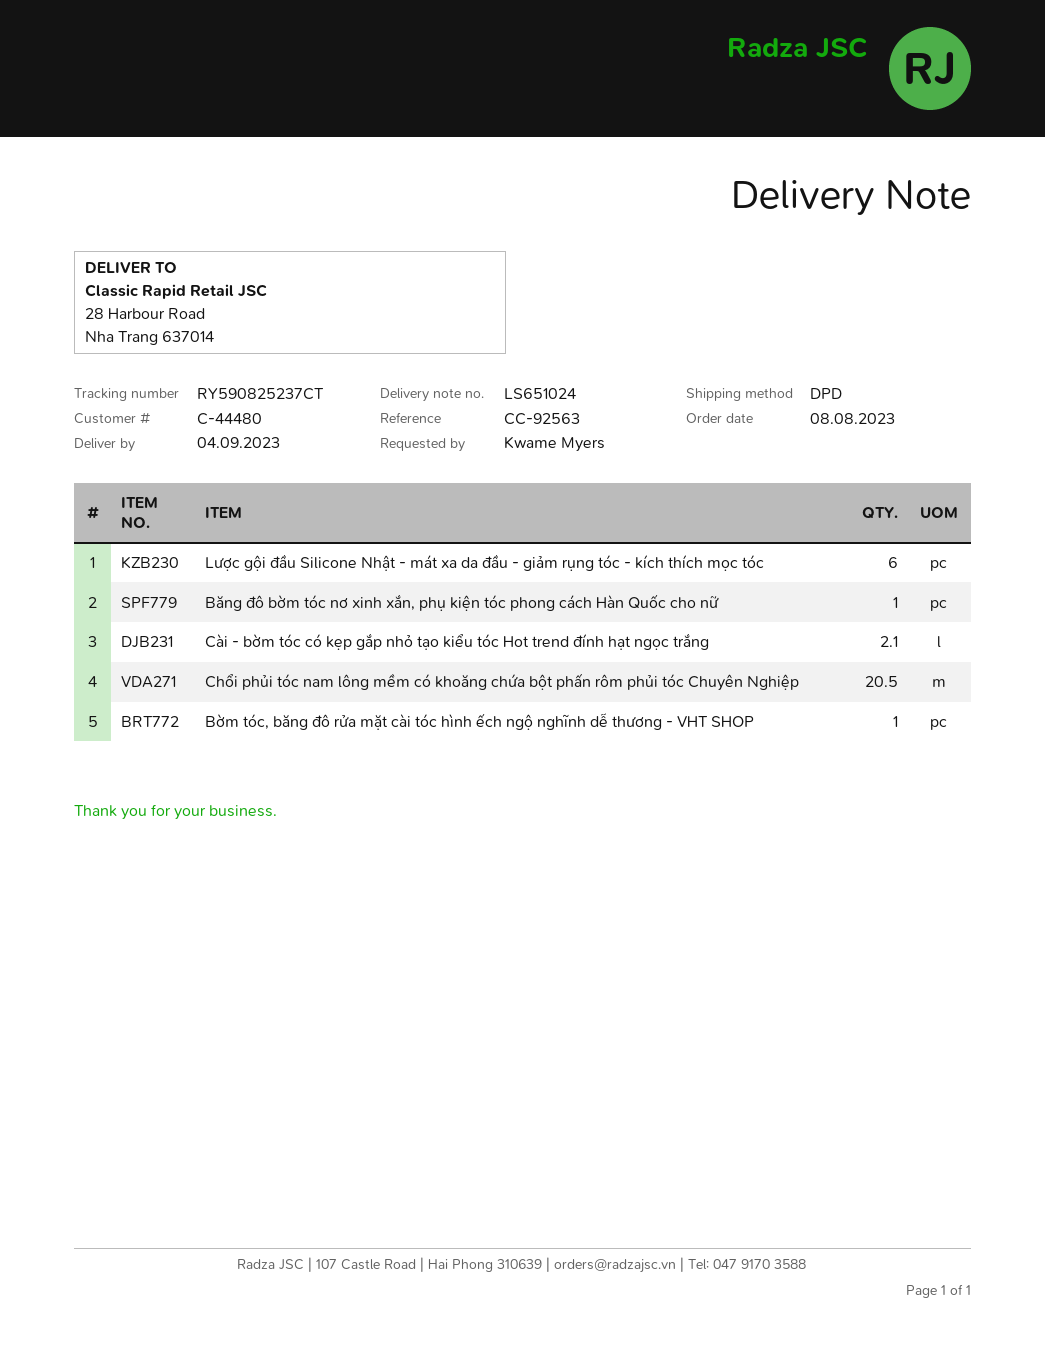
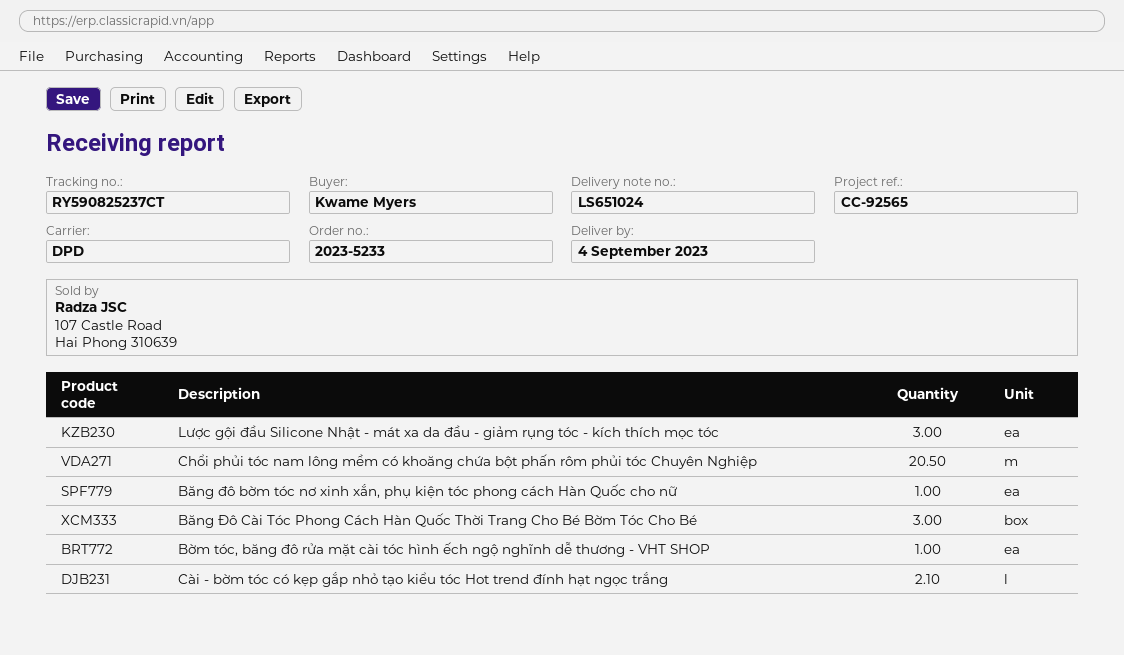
reference: CC-92563 -> CC-92565
Lược gội đầu Silicone Nhật - mát xa da đầu - giảm rụng tóc - kích thích mọc tóc: 6 -> 3
Băng Đô Cài Tóc Phong Cách Hàn Quốc Thời Trang Cho Bé Bờm Tóc Cho Bé: none -> 3

